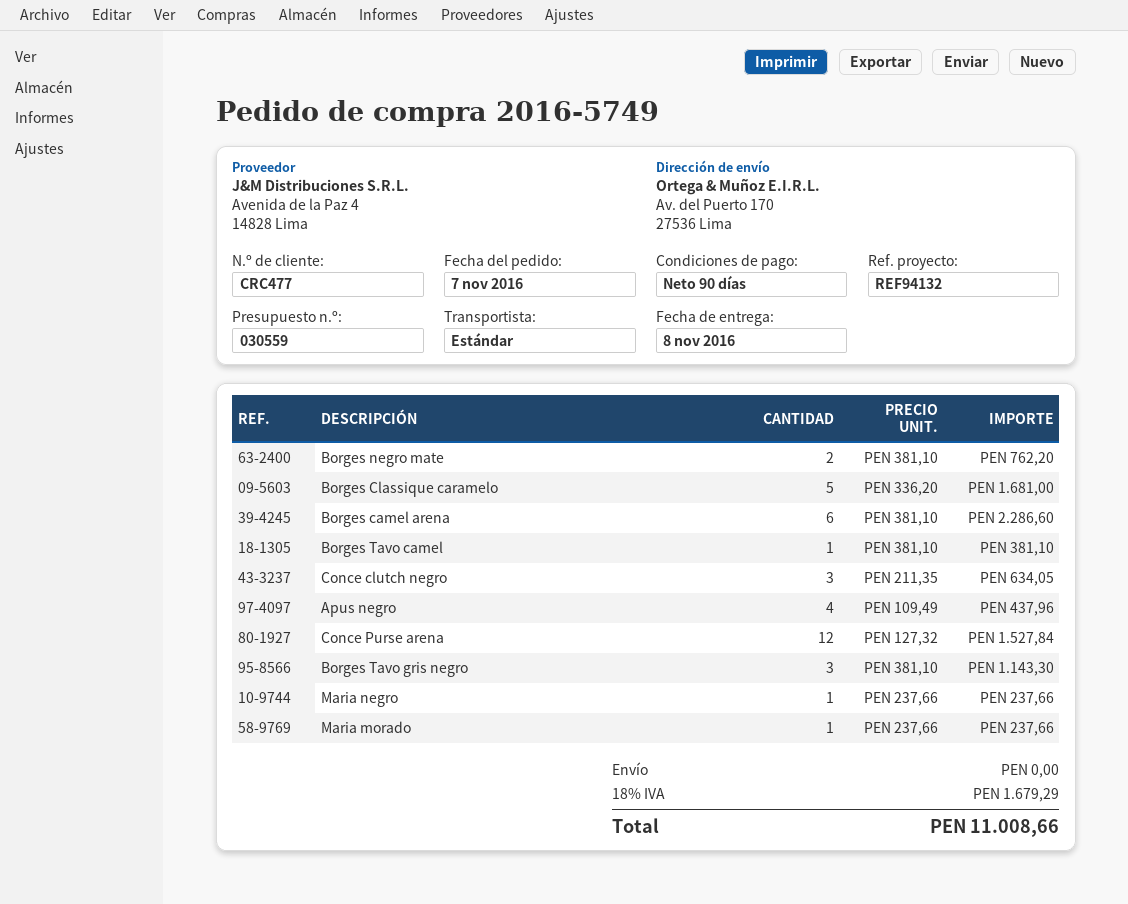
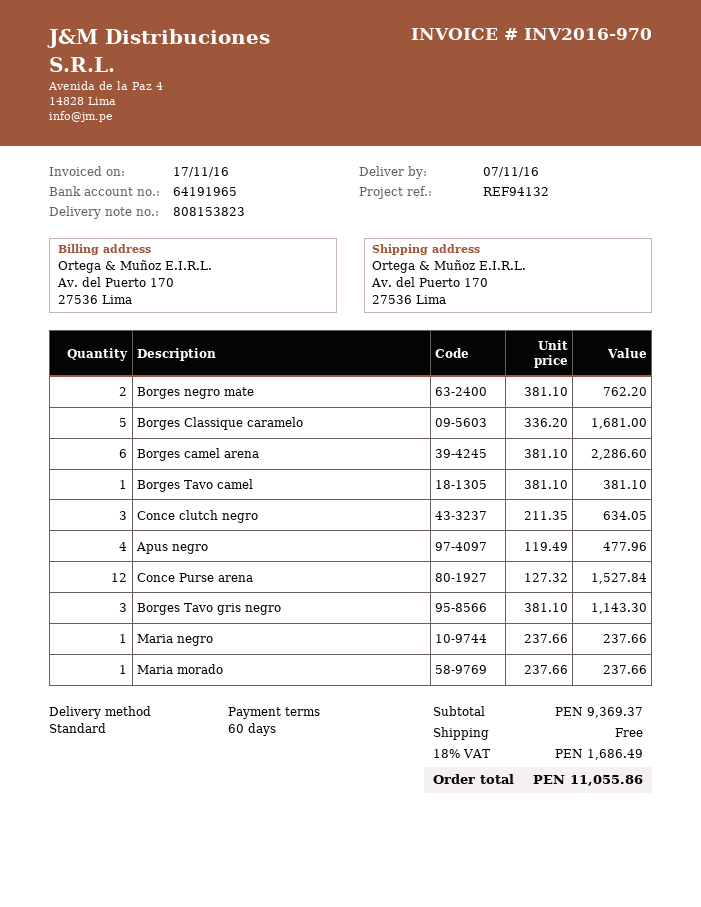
delivery date: 2016-11-08 -> 2016-11-07
payment terms: 90 days -> 60 days
Apus negro: 4 x 109.49 = 437.96 -> 4 x 119.49 = 477.96
tax: 18% = 1679.29 -> 18% = 1686.49
total: 11008.66 -> 11055.86

